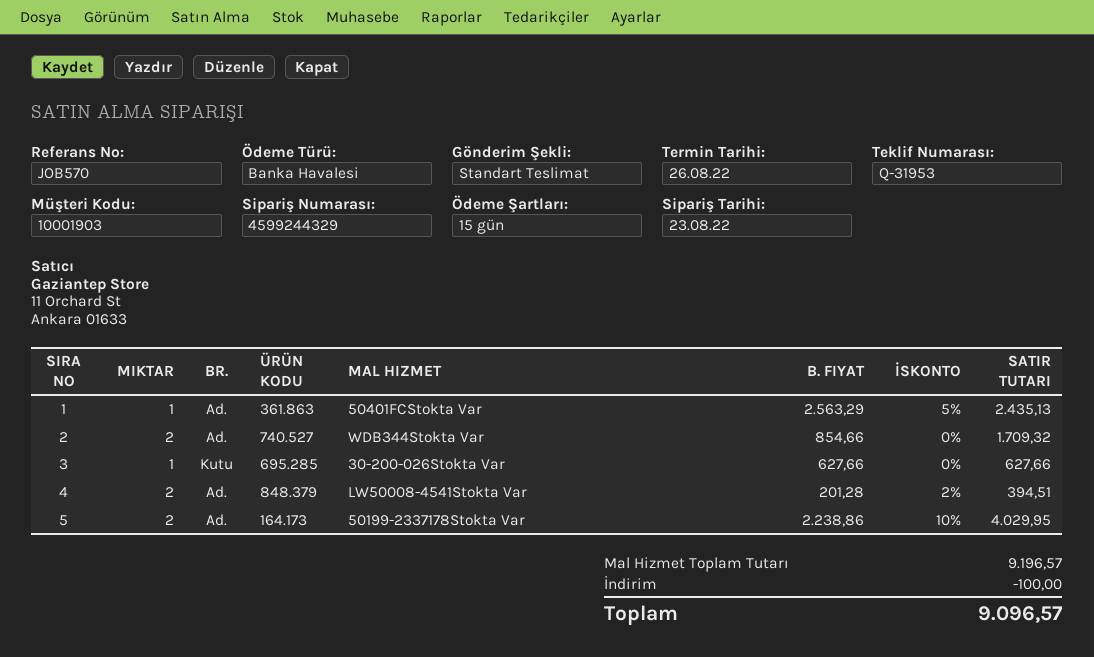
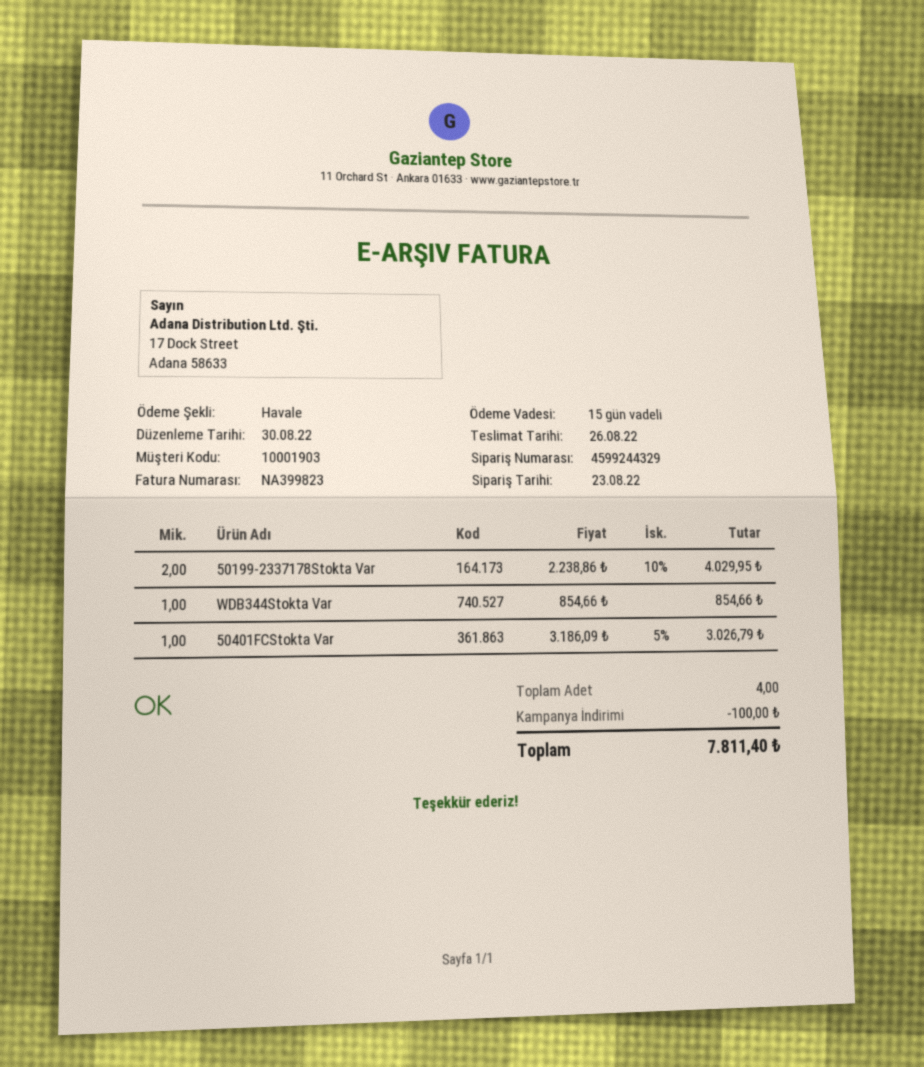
50401FCStokta Var: 1 x 2563.29 - 5% = 2435.13 -> 1 x 3186.09 - 5% = 3026.79
WDB344Stokta Var: 2 x 854.66 = 1709.32 -> 1 x 854.66 = 854.66
30-200-026Stokta Var: 1 x 627.66 = 627.66 -> none
LW50008-4541Stokta Var: 2 x 201.28 - 2% = 394.51 -> none
total: 9096.57 -> 7811.40

